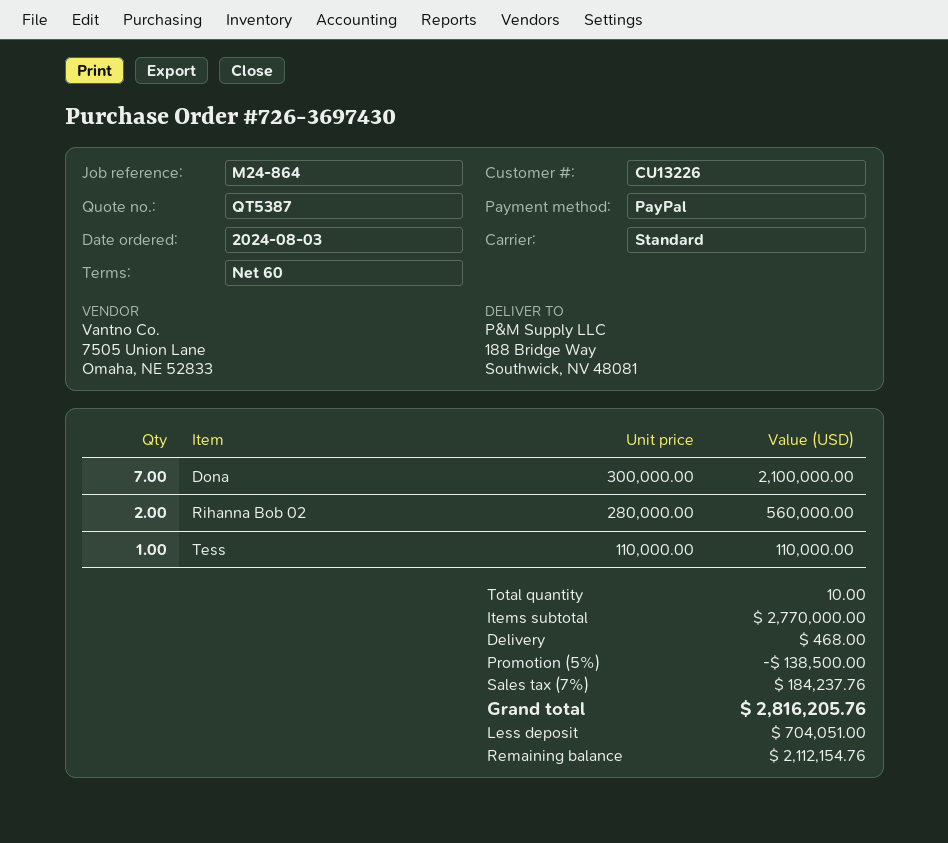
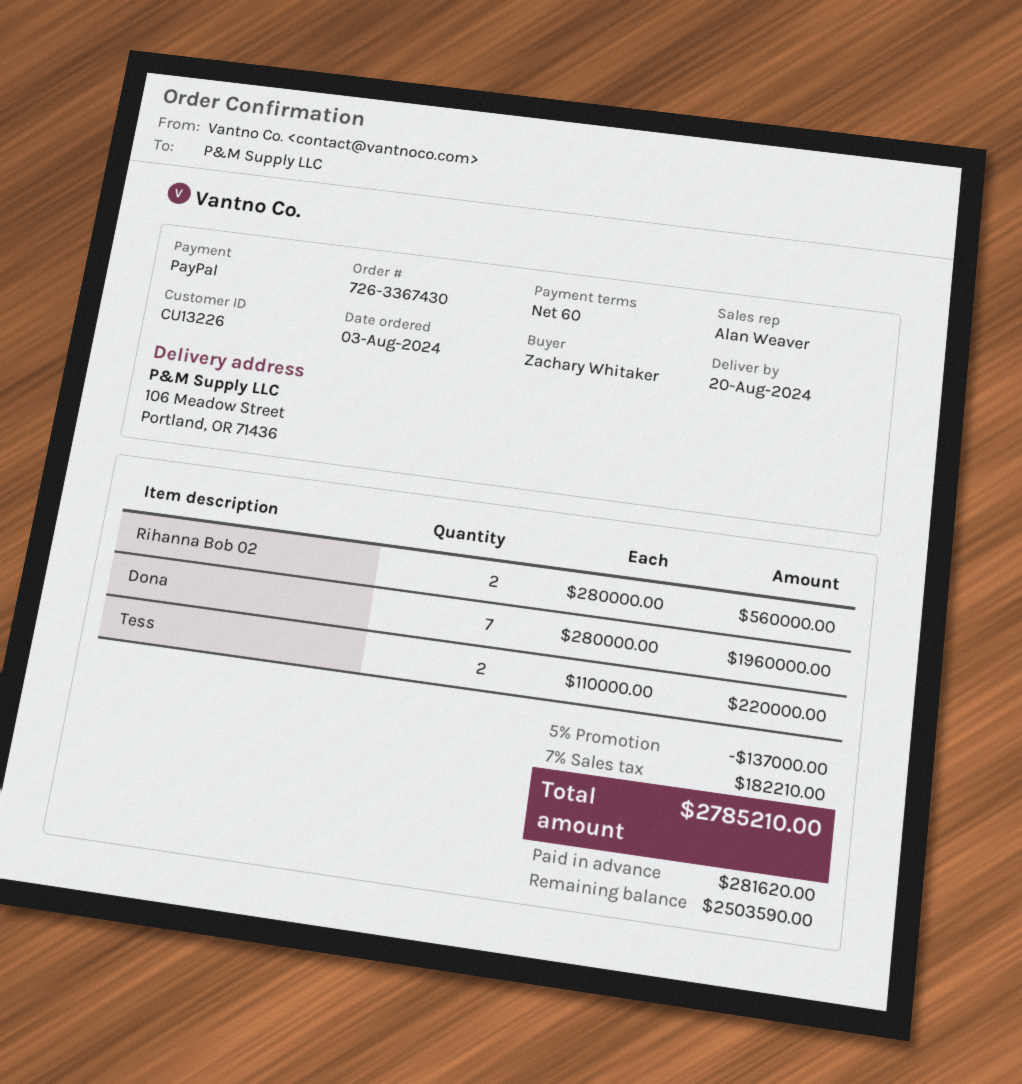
order number: 726-3697430 -> 726-3367430
ship to: 188 Bridge Way, Southwick, NV 48081 -> 106 Meadow Street, Portland, OR 71436
Dona: 7 x 300000.00 = 2100000.00 -> 7 x 280000.00 = 1960000.00
Tess: 1 x 110000.00 = 110000.00 -> 2 x 110000.00 = 220000.00
discount: 5% = 138500.00 -> 5% = 137000.00
shipping: 468.00 -> none
tax: 7% = 184237.76 -> 7% = 182210.00
total: 2816205.76 -> 2785210.00
deposit: 704051.00 -> 281620.00
balance: 2112154.76 -> 2503590.00

